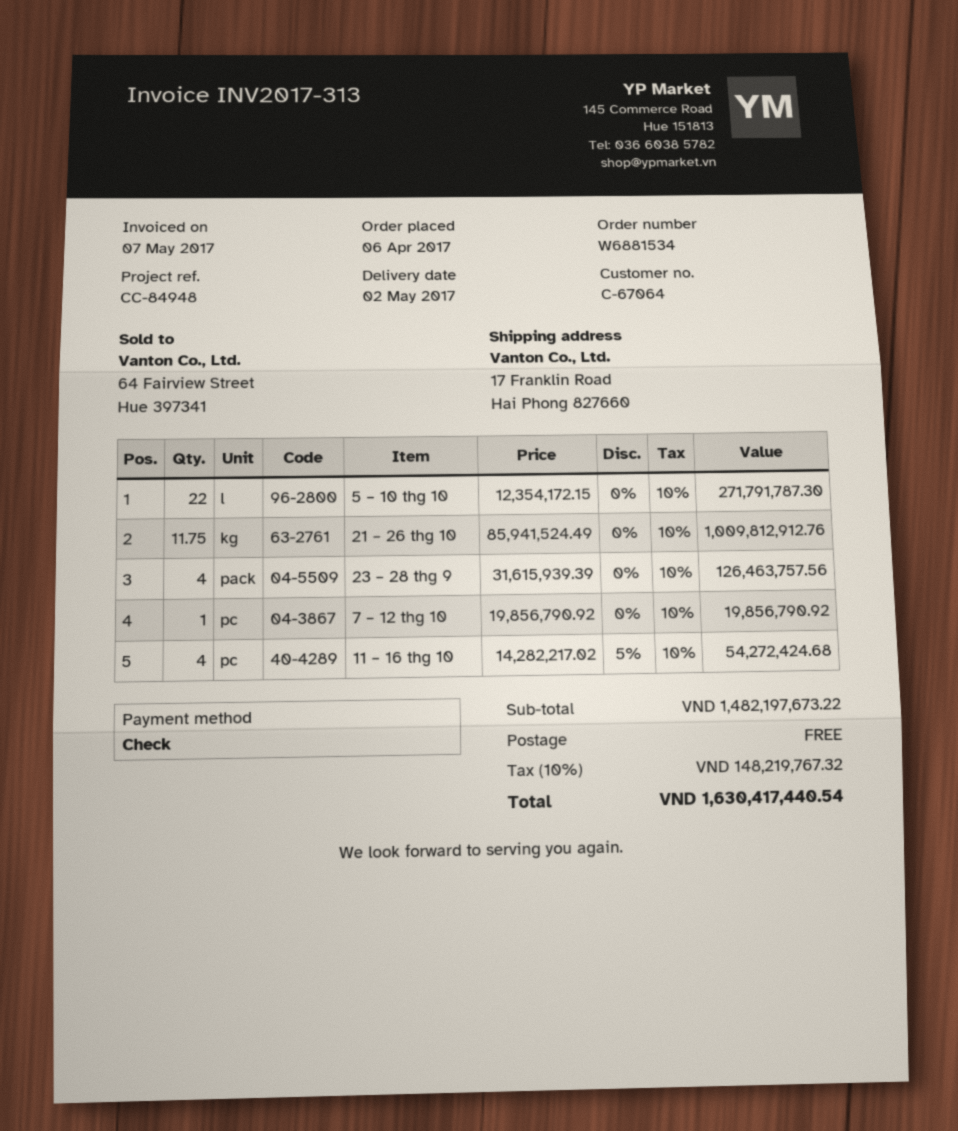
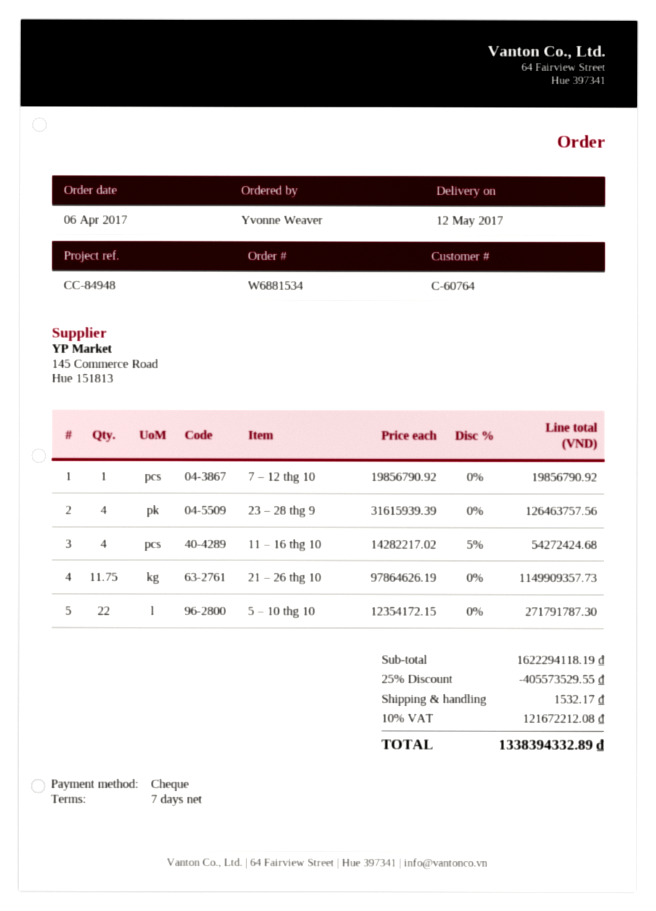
delivery date: 2017-05-02 -> 2017-05-12
customer number: C-67064 -> C-60764
21 – 26 thg 10: 11.75 x 85941524.49 = 1009812912.76 -> 11.75 x 97864626.19 = 1149909357.73
subtotal: 1482197673.22 -> 1622294118.19
discount: none -> 25% = 405573529.55
shipping: 0.00 -> 1532.17
tax: 10% = 148219767.32 -> 10% = 121672212.08
total: 1630417440.54 -> 1338394332.89

